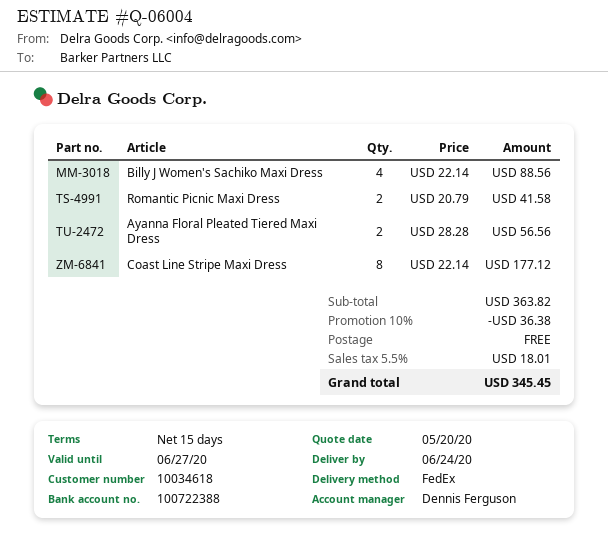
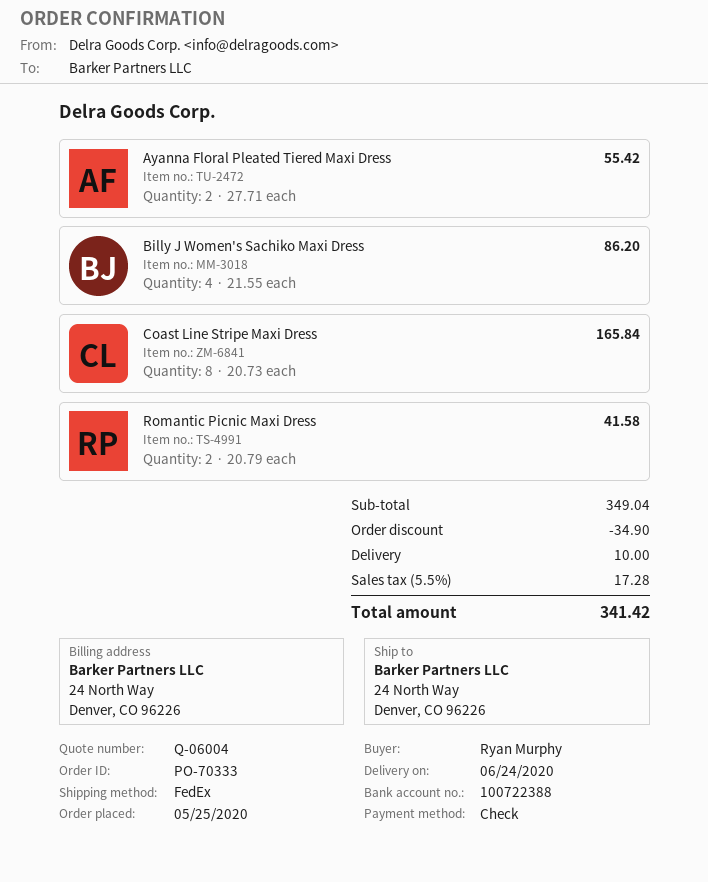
Billy J Women's Sachiko Maxi Dress: 4 x 22.14 = 88.56 -> 4 x 21.55 = 86.20
Ayanna Floral Pleated Tiered Maxi Dress: 2 x 28.28 = 56.56 -> 2 x 27.71 = 55.42
Coast Line Stripe Maxi Dress: 8 x 22.14 = 177.12 -> 8 x 20.73 = 165.84
subtotal: 363.82 -> 349.04
discount: 36.38 -> 34.90
shipping: 0.00 -> 10.00
tax: 5.5% = 18.01 -> 5.5% = 17.28
total: 345.45 -> 341.42

